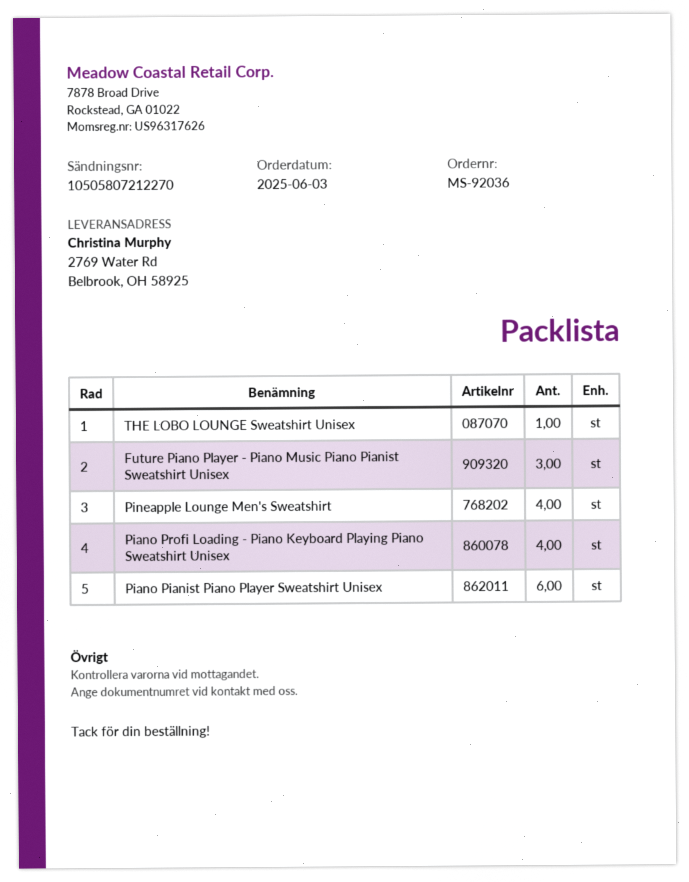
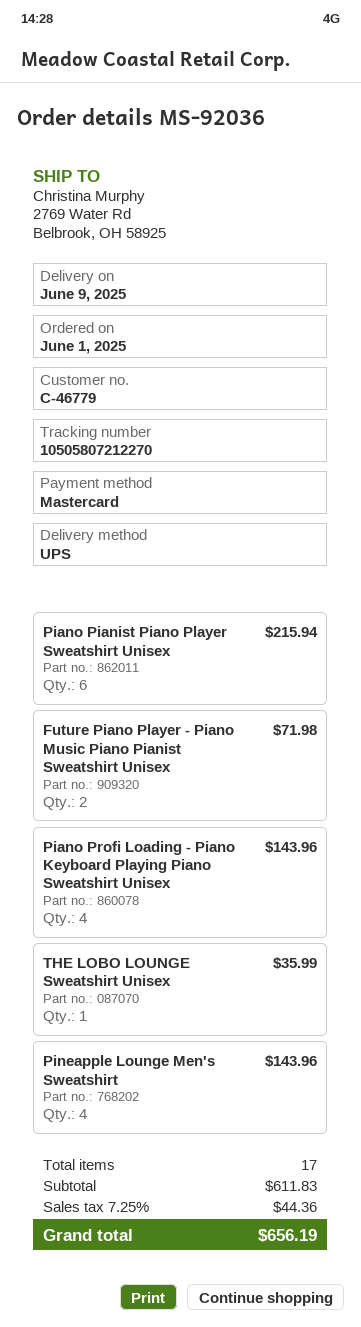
order date: 2025-06-03 -> 2025-06-01
Future Piano Player - Piano Music Piano Pianist Sweatshirt Unisex: 3 -> 2

